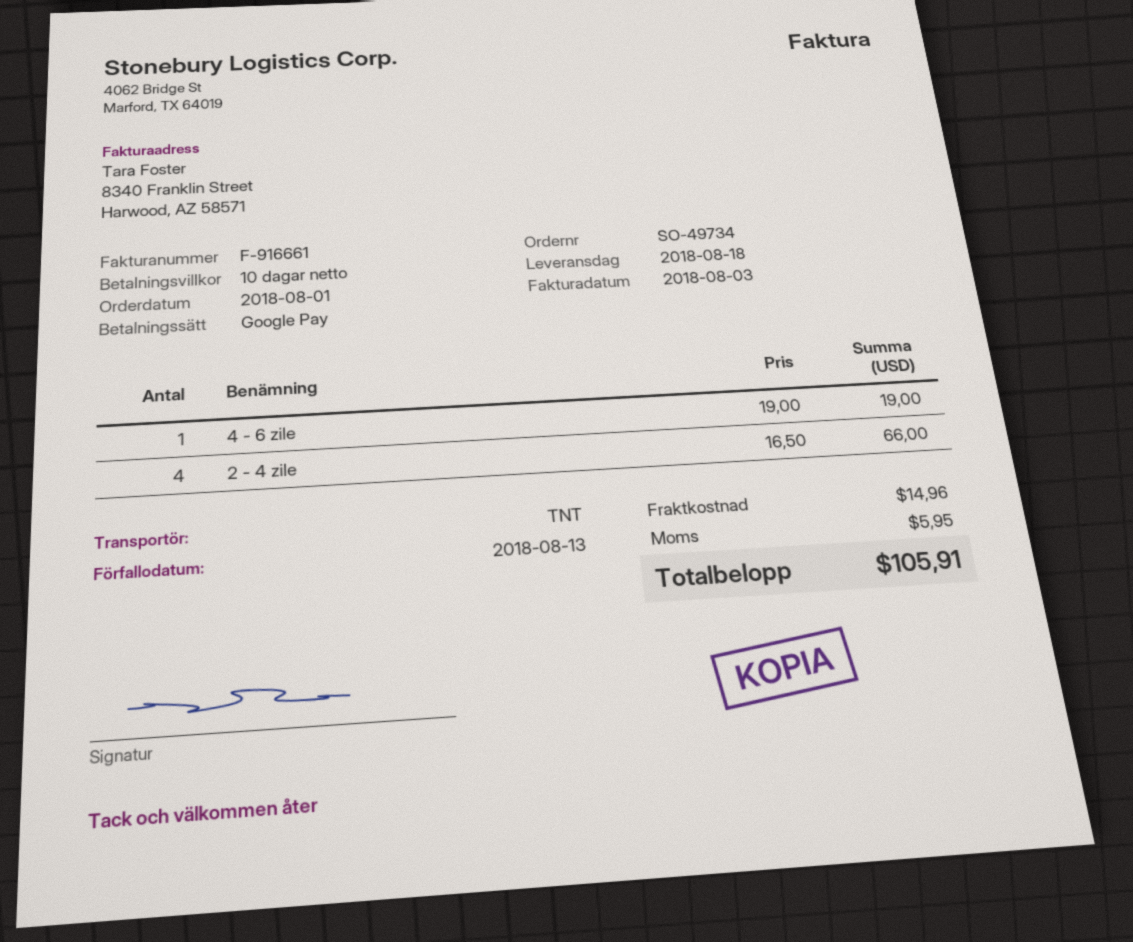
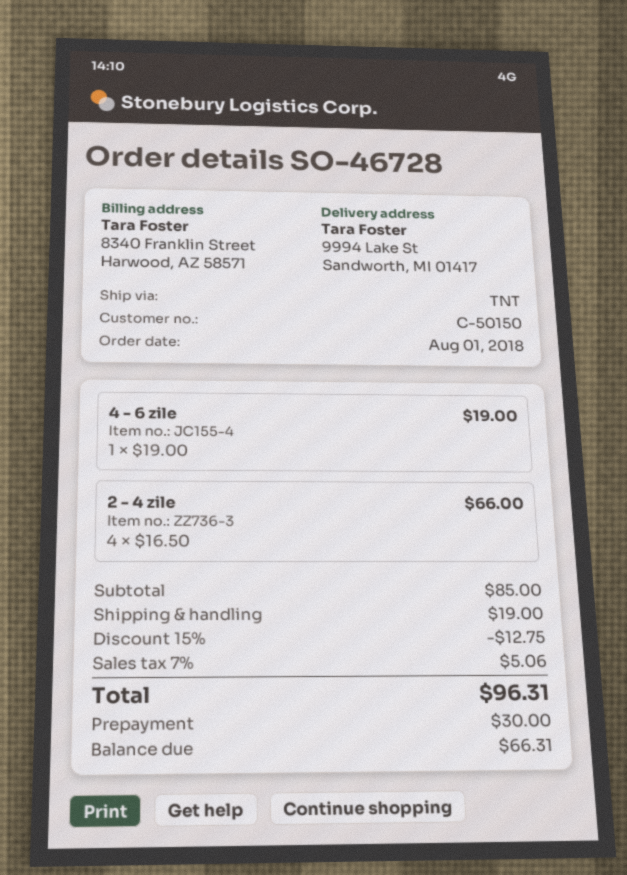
order number: SO-49734 -> SO-46728
discount: none -> 15% = 12.75
shipping: 14.96 -> 19.00
tax: 5.95 -> 5.06
total: 105.91 -> 96.31

